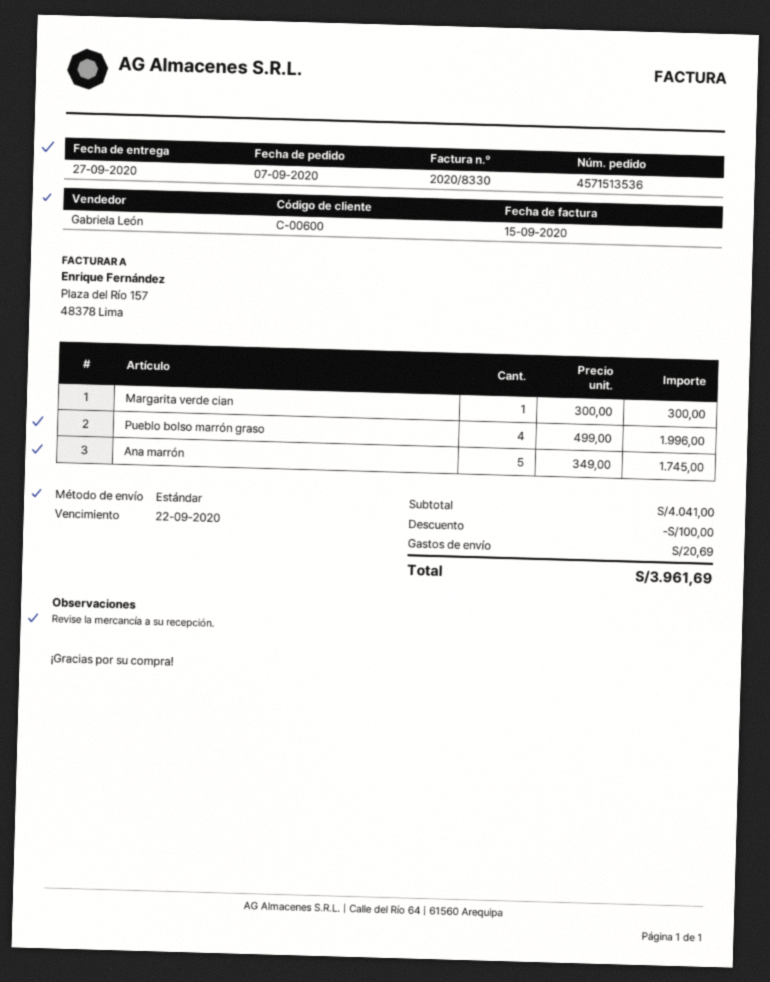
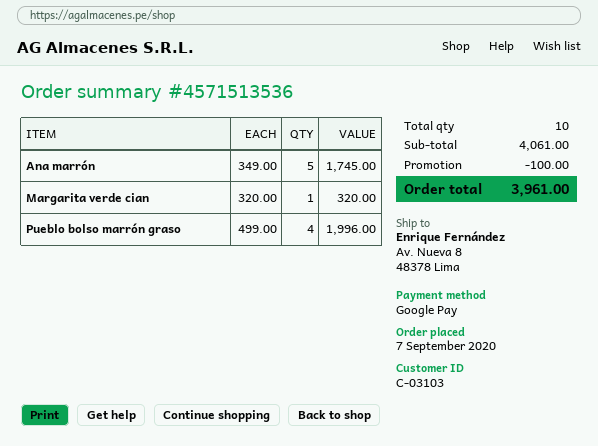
customer number: C-00600 -> C-03103
Margarita verde cian: 1 x 300.00 = 300.00 -> 1 x 320.00 = 320.00
subtotal: 4041.00 -> 4061.00
shipping: 20.69 -> none
total: 3961.69 -> 3961.00

